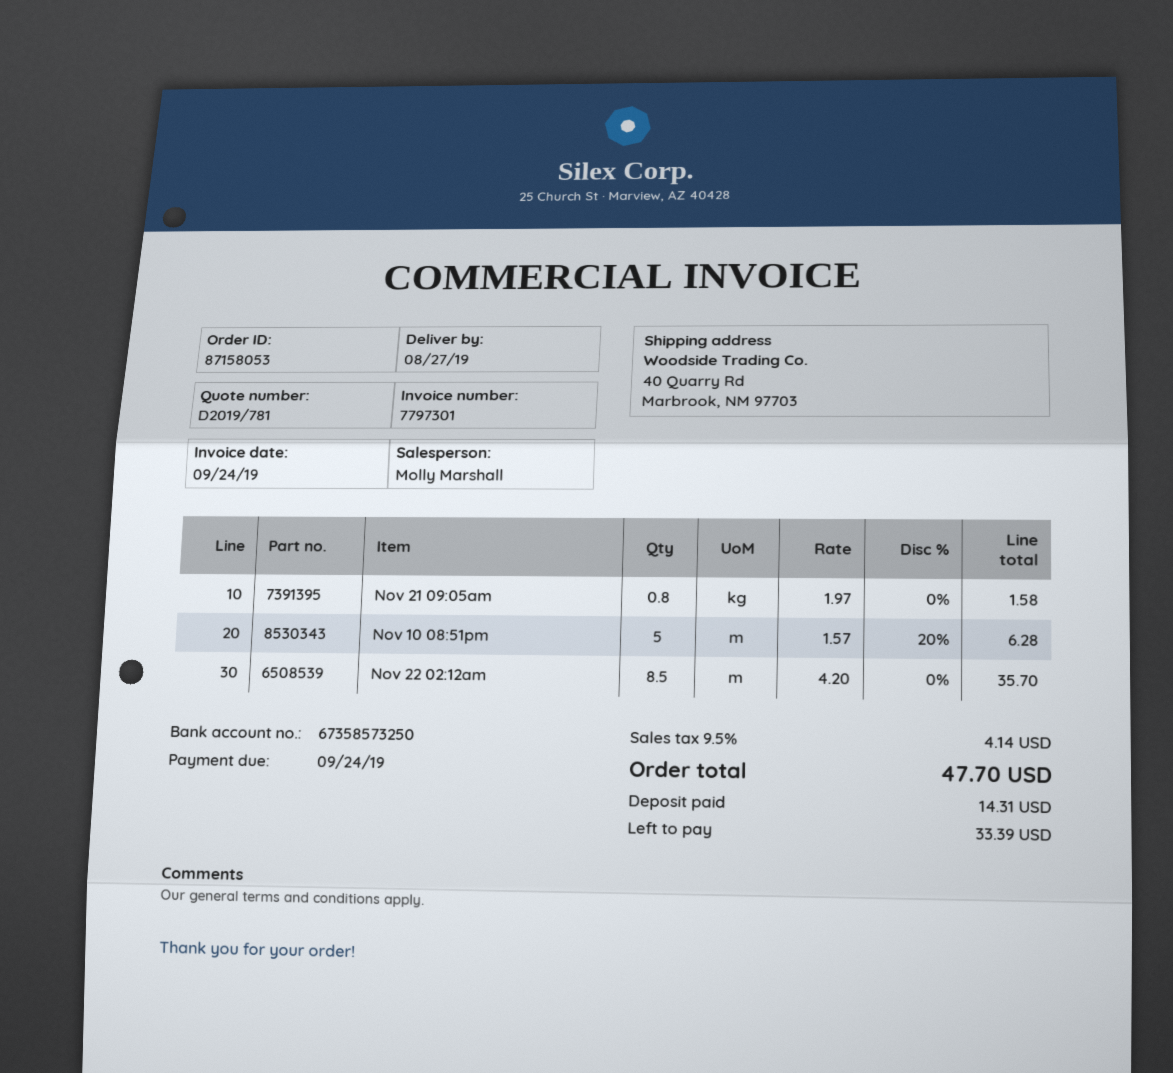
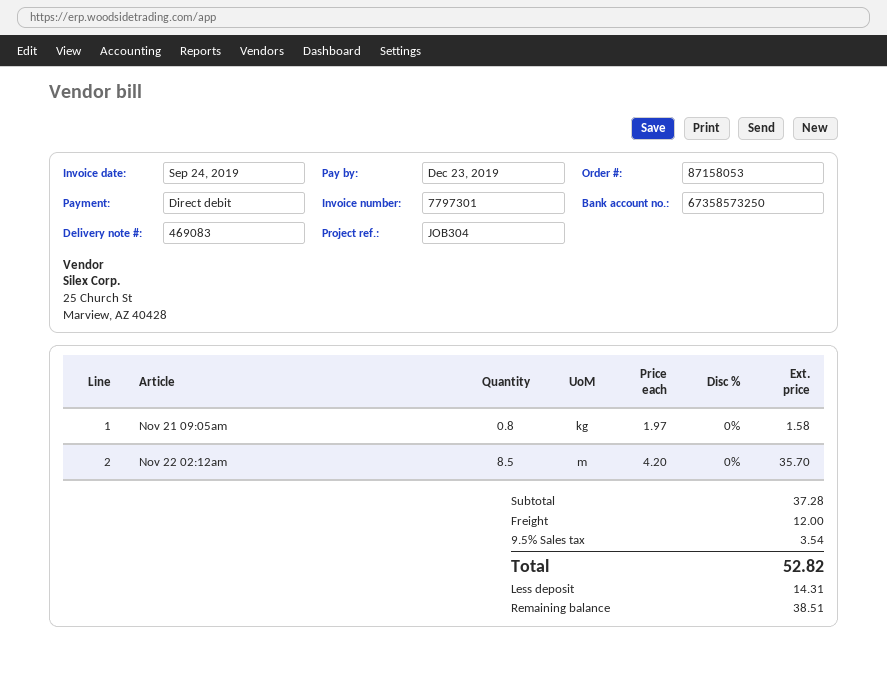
due date: 2019-09-24 -> 2019-12-23
Nov 10 08:51pm: 5 x 1.57 - 20% = 6.28 -> none
shipping: none -> 12.00
tax: 9.5% = 4.14 -> 9.5% = 3.54
total: 47.70 -> 52.82
balance: 33.39 -> 38.51

